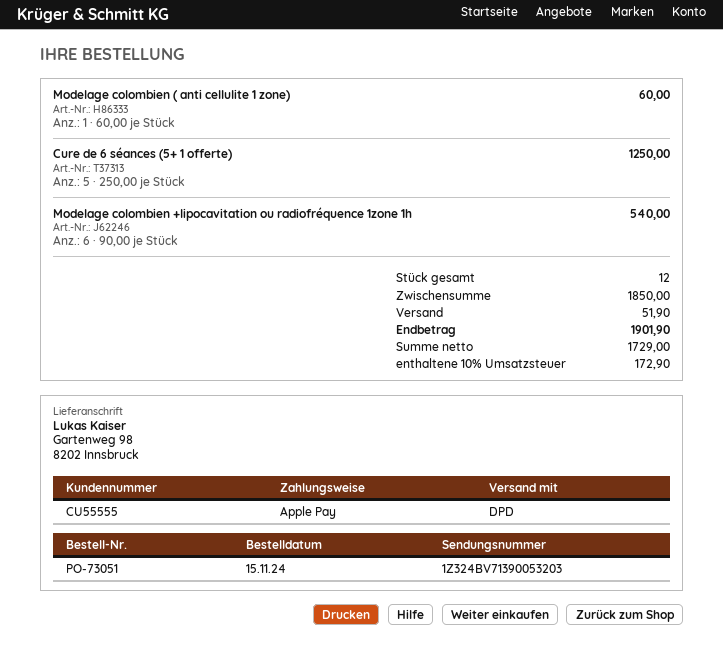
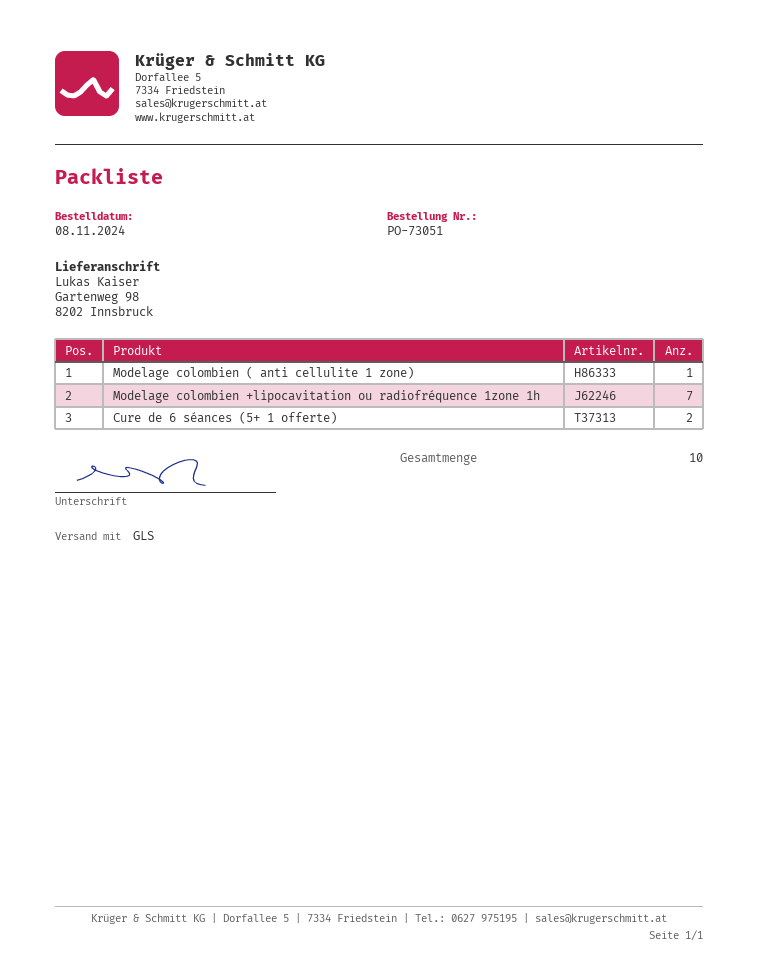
order date: 2024-11-15 -> 2024-11-08
shipping method: DPD -> GLS
Cure de 6 séances (5+ 1 offerte): 5 -> 2
Modelage colombien +lipocavitation ou radiofréquence 1zone 1h: 6 -> 7
total quantity: 12 -> 10

